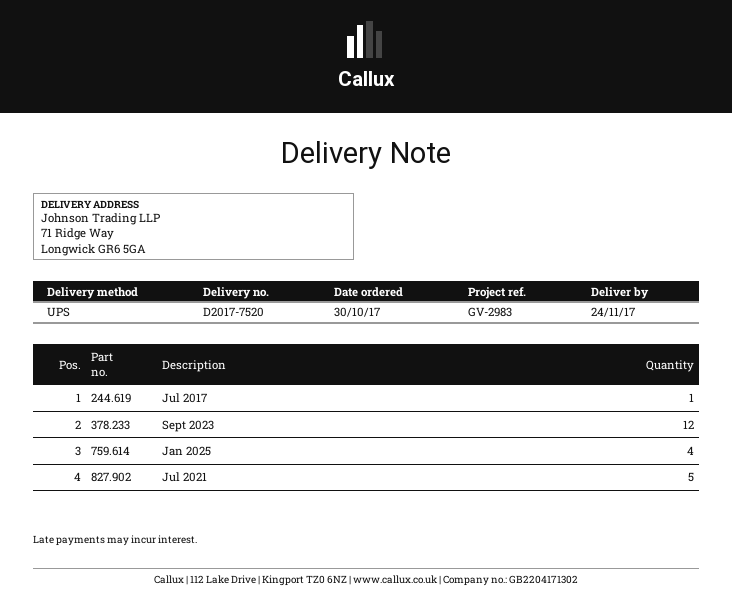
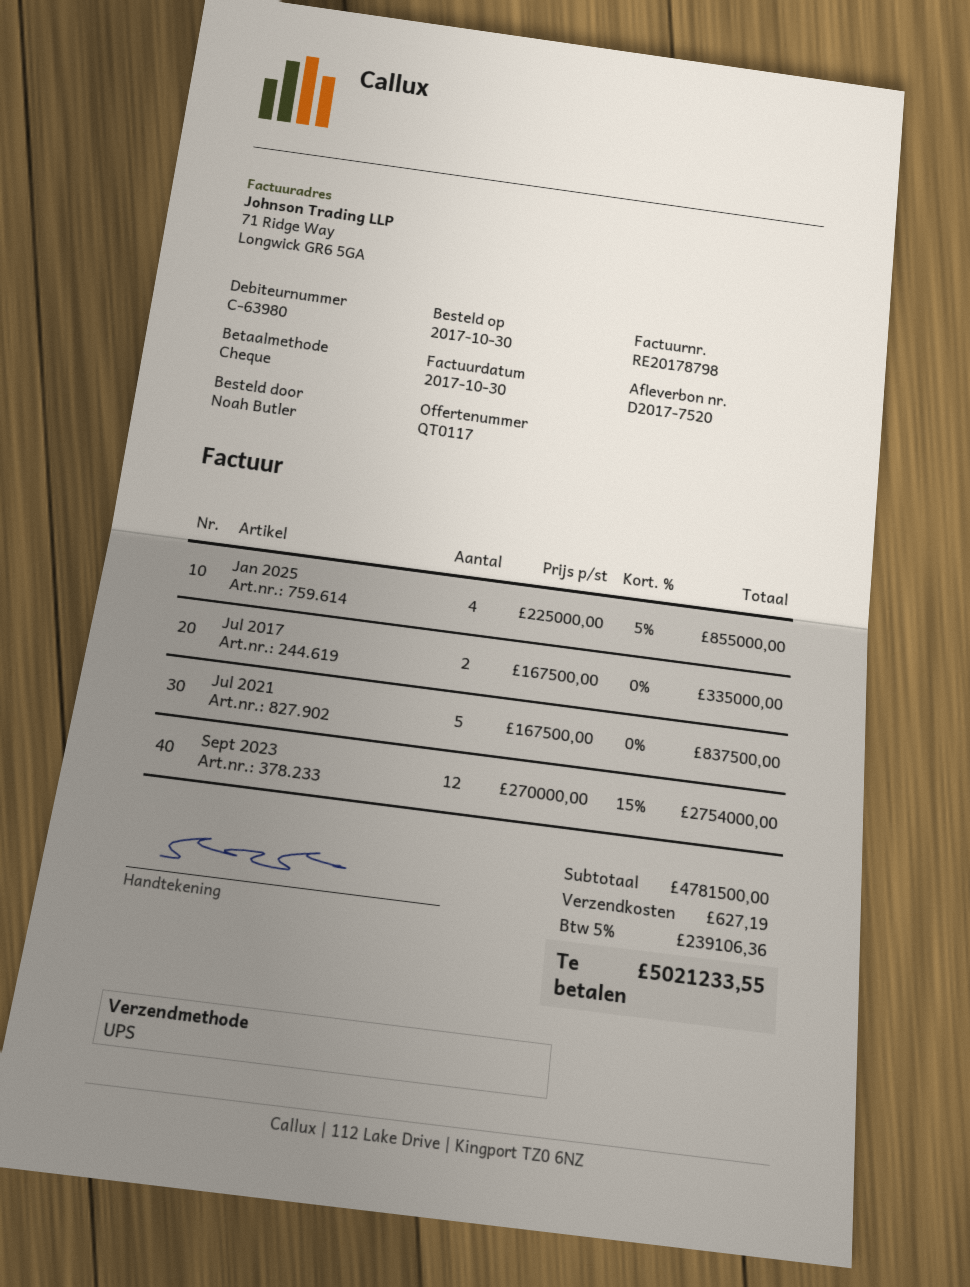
Jul 2017: 1 -> 2

